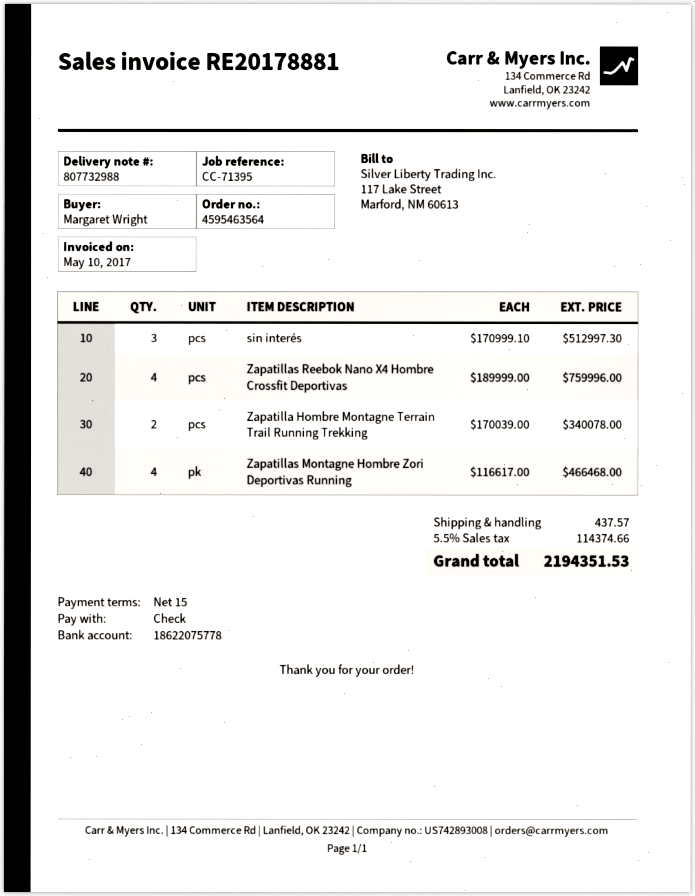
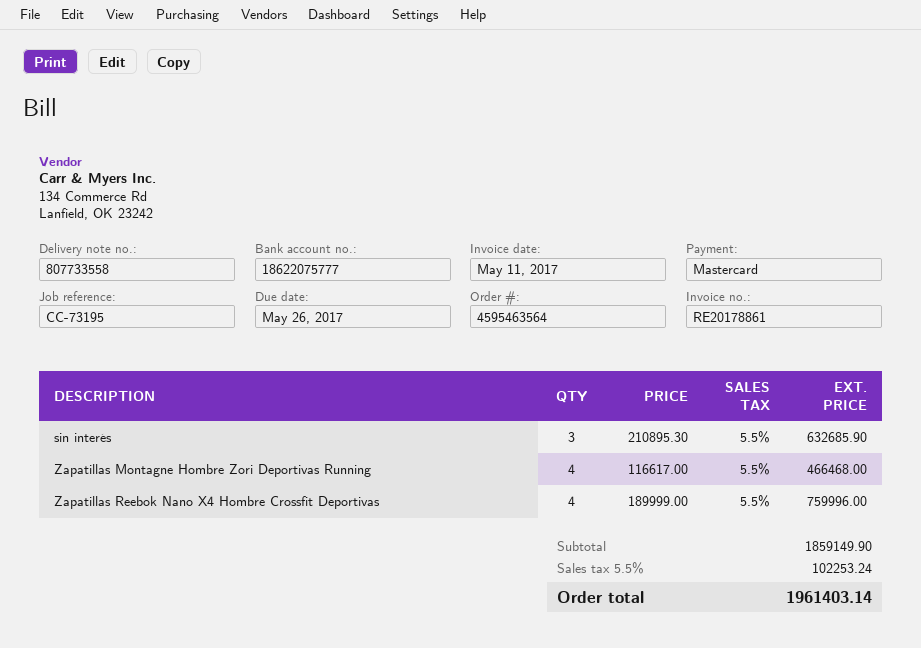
delivery note number: 807732988 -> 807733558
invoice number: RE20178881 -> RE20178861
invoice date: 2017-05-10 -> 2017-05-11
reference: CC-71395 -> CC-73195
payment method: cheque -> Mastercard
bank account: 18622075778 -> 18622075777
sin interés: 3 x 170999.10 = 512997.30 -> 3 x 210895.30 = 632685.90
Zapatilla Hombre Montagne Terrain Trail Running Trekking: 2 x 170039.00 = 340078.00 -> none
shipping: 437.57 -> none
tax: 5.5% = 114374.66 -> 5.5% = 102253.24
total: 2194351.53 -> 1961403.14

